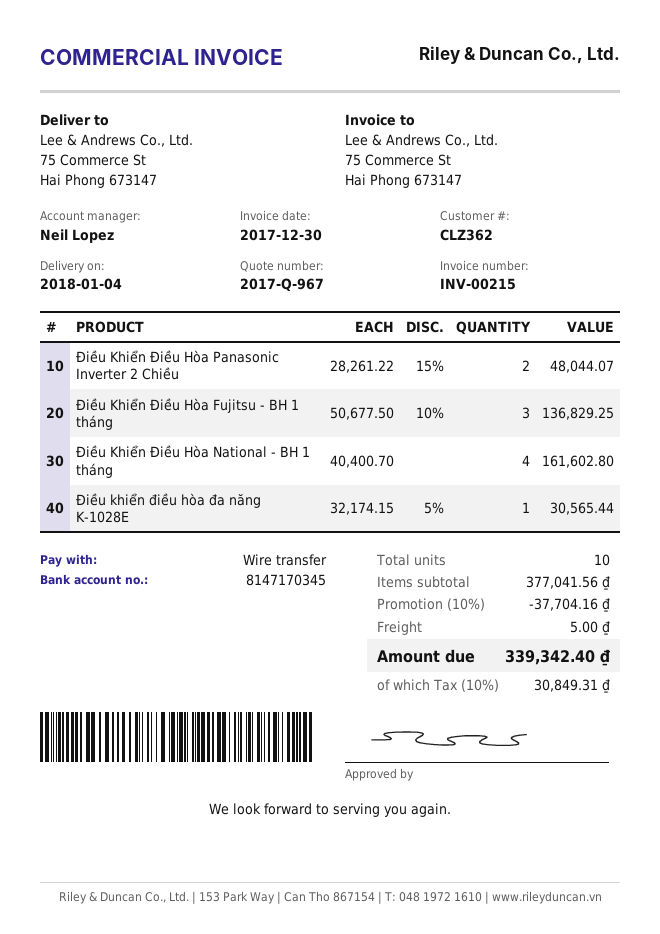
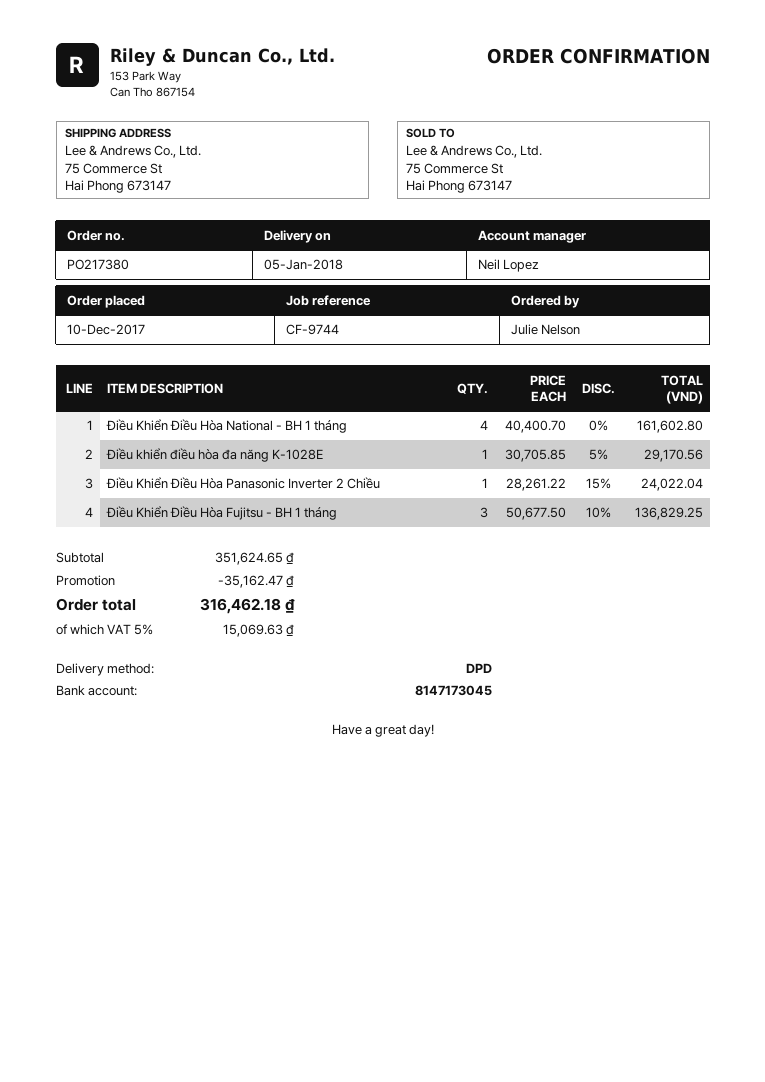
delivery date: 2018-01-04 -> 2018-01-05
bank account: 8147170345 -> 8147173045
Điều Khiển Điều Hòa Panasonic Inverter 2 Chiều: 2 x 28261.22 - 15% = 48044.07 -> 1 x 28261.22 - 15% = 24022.04
Điều khiển điều hòa đa năng K-1028E: 1 x 32174.15 - 5% = 30565.44 -> 1 x 30705.85 - 5% = 29170.56
subtotal: 377041.56 -> 351624.65
discount: 37704.16 -> 35162.47
shipping: 5.00 -> none
tax: 10% = 30849.31 -> 5% = 15069.63
total: 339342.40 -> 316462.18

